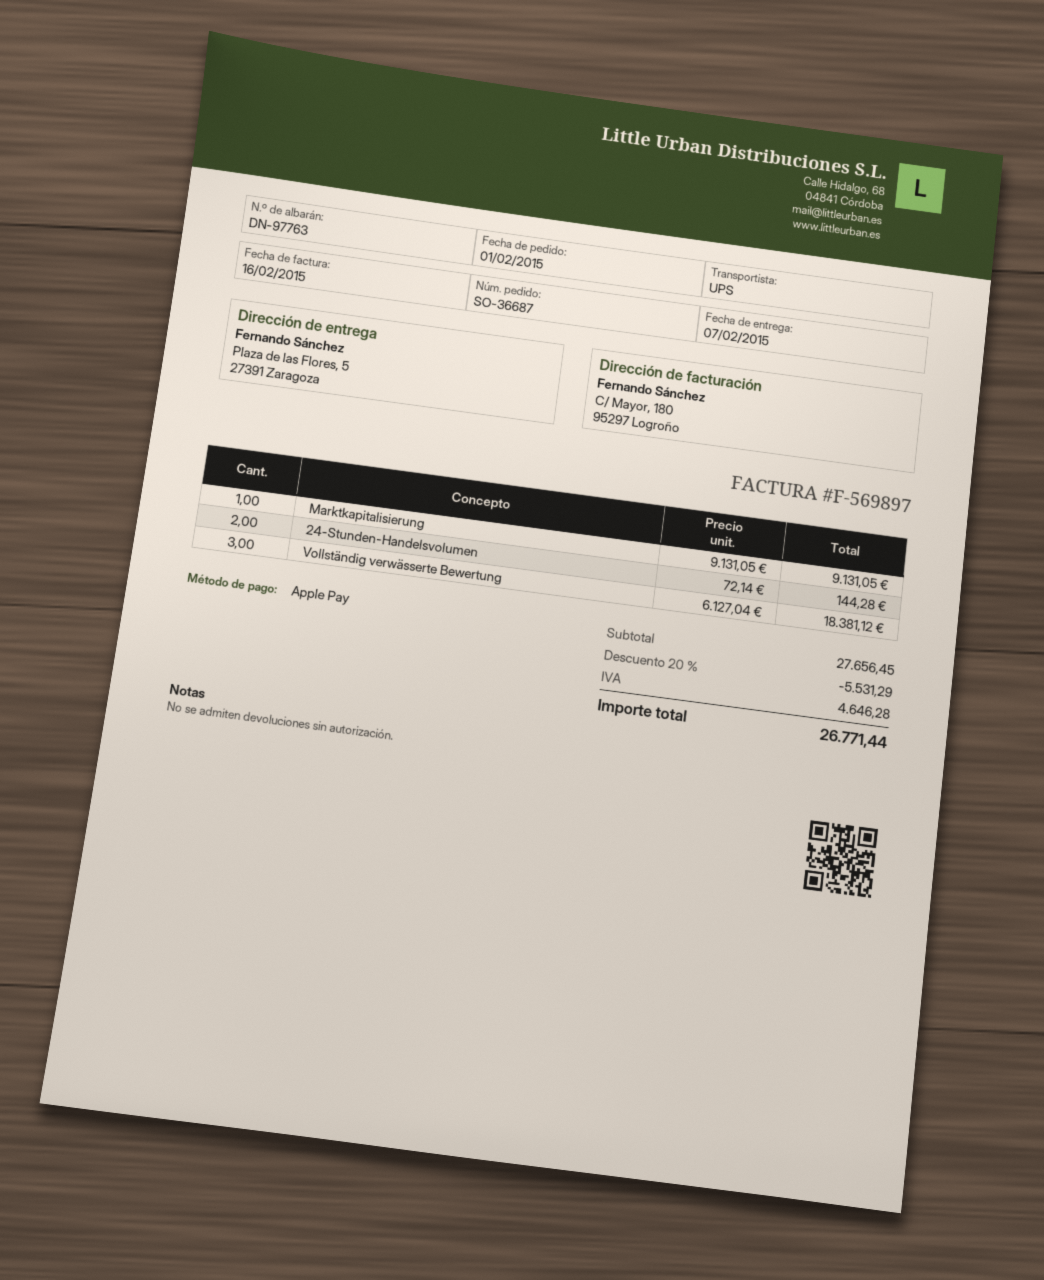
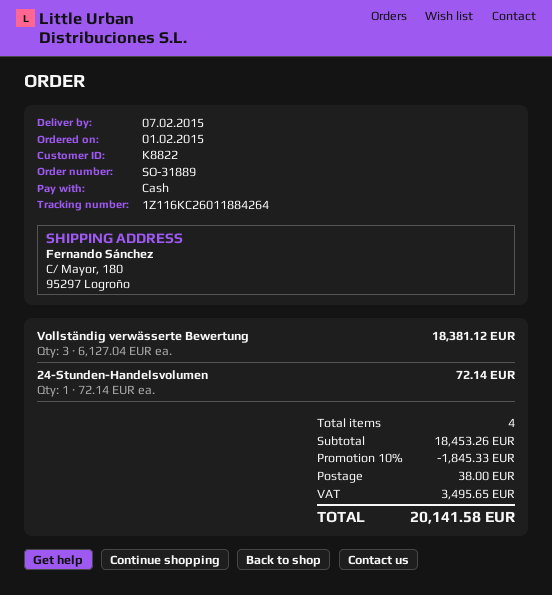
order number: SO-36687 -> SO-31889
payment method: Apple Pay -> cash
ship to: Plaza de las Flores, 5, 27391 Zaragoza -> C/ Mayor, 180, 95297 Logroño
Marktkapitalisierung: 1 x 9131.05 = 9131.05 -> none
24-Stunden-Handelsvolumen: 2 x 72.14 = 144.28 -> 1 x 72.14 = 72.14
subtotal: 27656.45 -> 18453.26
discount: 20% = 5531.29 -> 10% = 1845.33
shipping: none -> 38.00
tax: 4646.28 -> 3495.65
total: 26771.44 -> 20141.58

